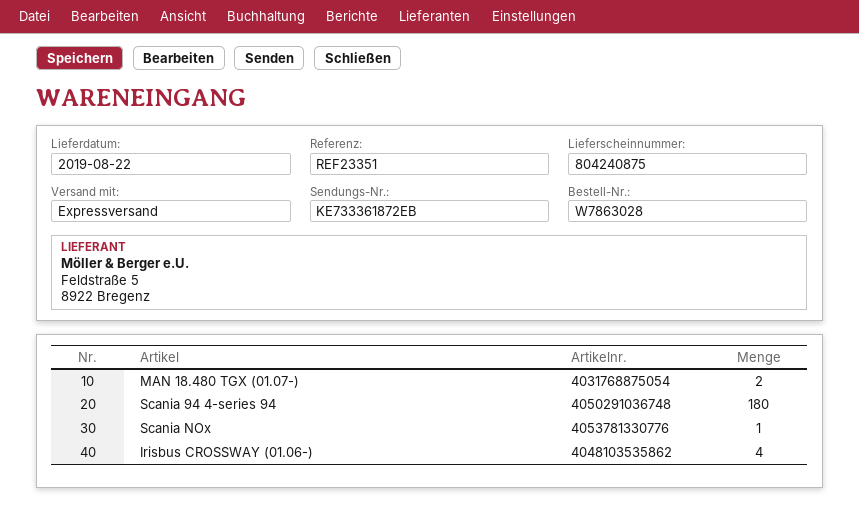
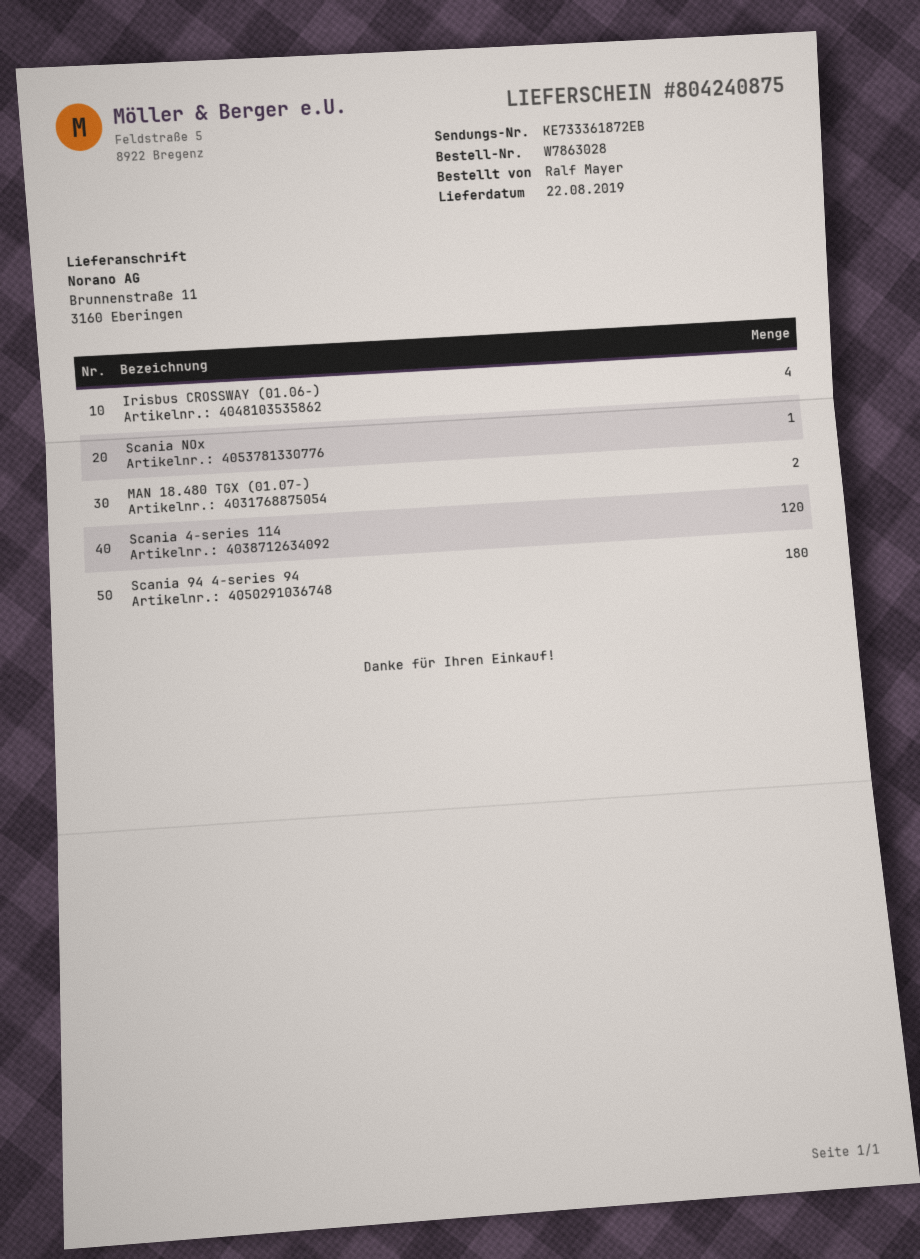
Scania 4-series 114: none -> 120

